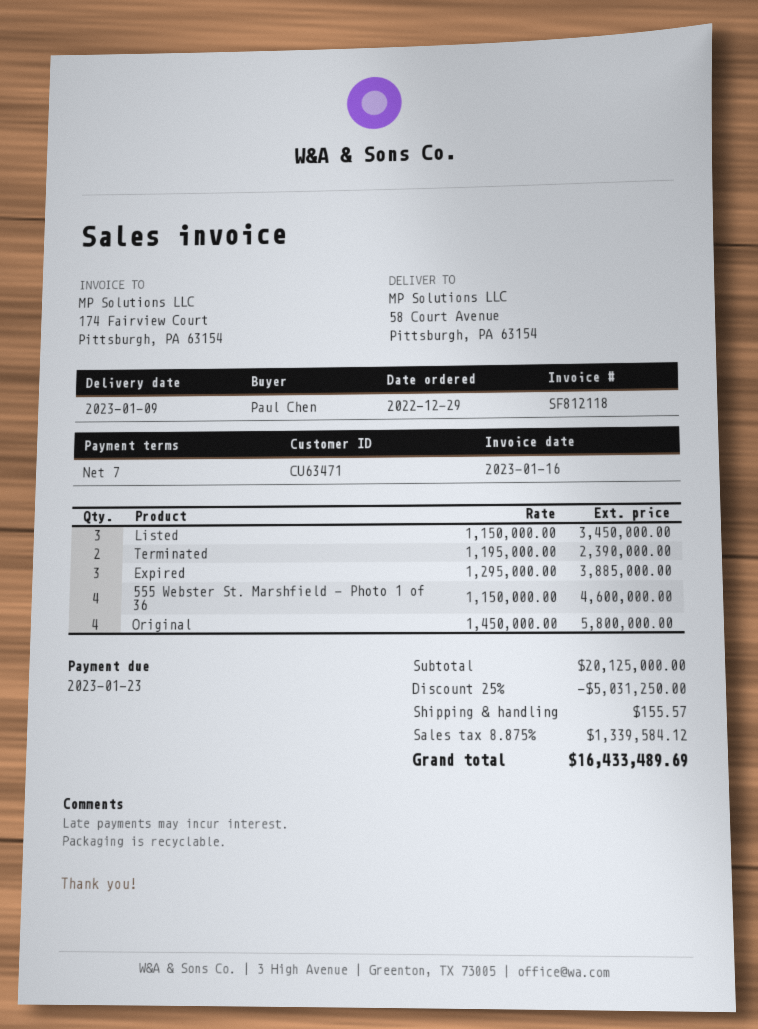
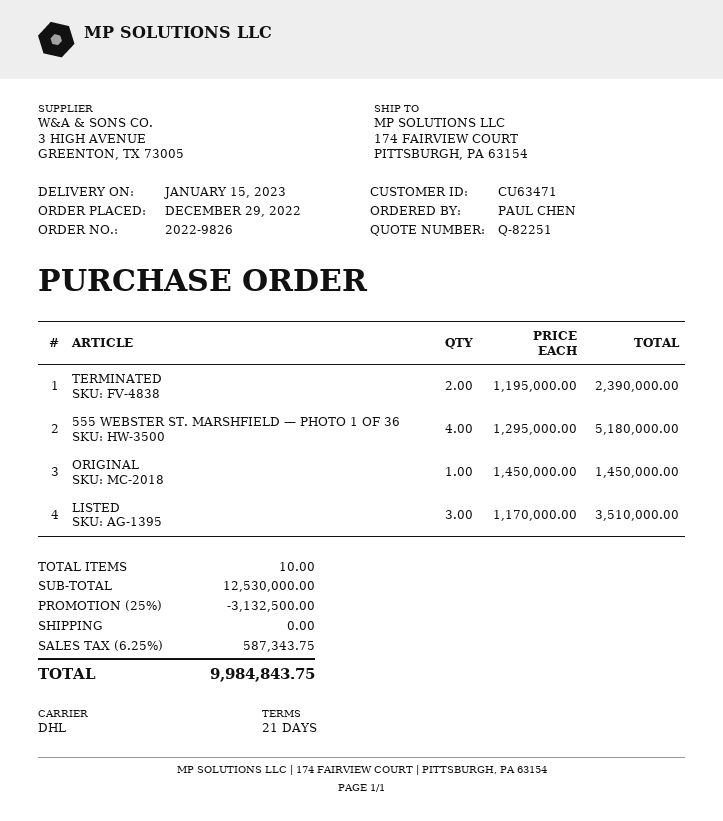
delivery date: 2023-01-09 -> 2023-01-15
payment terms: 7 days -> 21 days
ship to: 58 Court Avenue, Pittsburgh, PA 63154 -> 174 FAIRVIEW COURT, PITTSBURGH, PA 63154
Listed: 3 x 1150000.00 = 3450000.00 -> 3 x 1170000.00 = 3510000.00
Expired: 3 x 1295000.00 = 3885000.00 -> none
555 Webster St. Marshfield — Photo 1 of 36: 4 x 1150000.00 = 4600000.00 -> 4 x 1295000.00 = 5180000.00
Original: 4 x 1450000.00 = 5800000.00 -> 1 x 1450000.00 = 1450000.00
subtotal: 20125000.00 -> 12530000.00
discount: 25% = 5031250.00 -> 25% = 3132500.00
shipping: 155.57 -> 0.00
tax: 8.875% = 1339584.12 -> 6.25% = 587343.75
total: 16433489.69 -> 9984843.75

